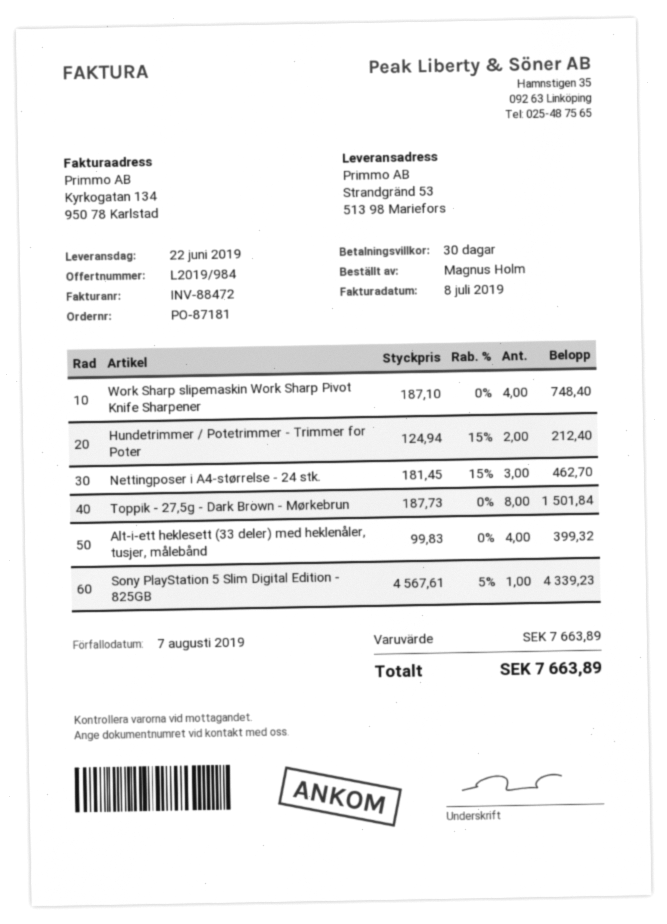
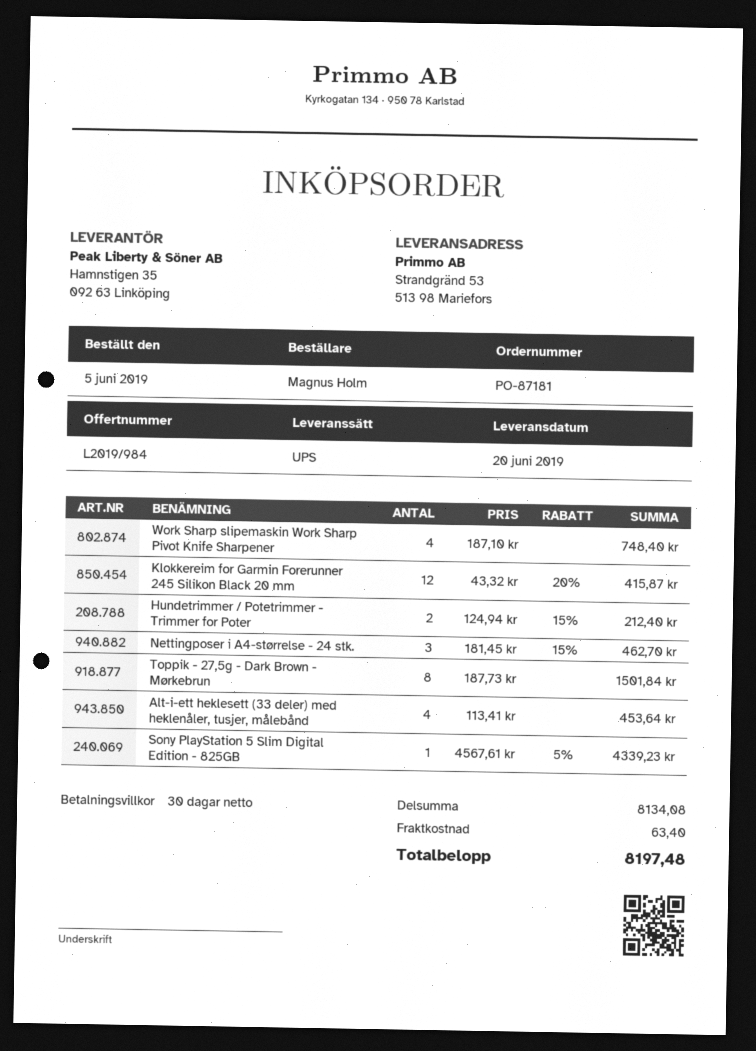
delivery date: 2019-06-22 -> 2019-06-20
Alt-i-ett heklesett (33 deler) med heklenåler, tusjer, målebånd: 4 x 99.83 = 399.32 -> 4 x 113.41 = 453.64
Klokkereim for Garmin Forerunner 245 Silikon Black 20 mm: none -> 12 x 43.32 - 20% = 415.87
subtotal: 7663.89 -> 8134.08
shipping: none -> 63.40
total: 7663.89 -> 8197.48

